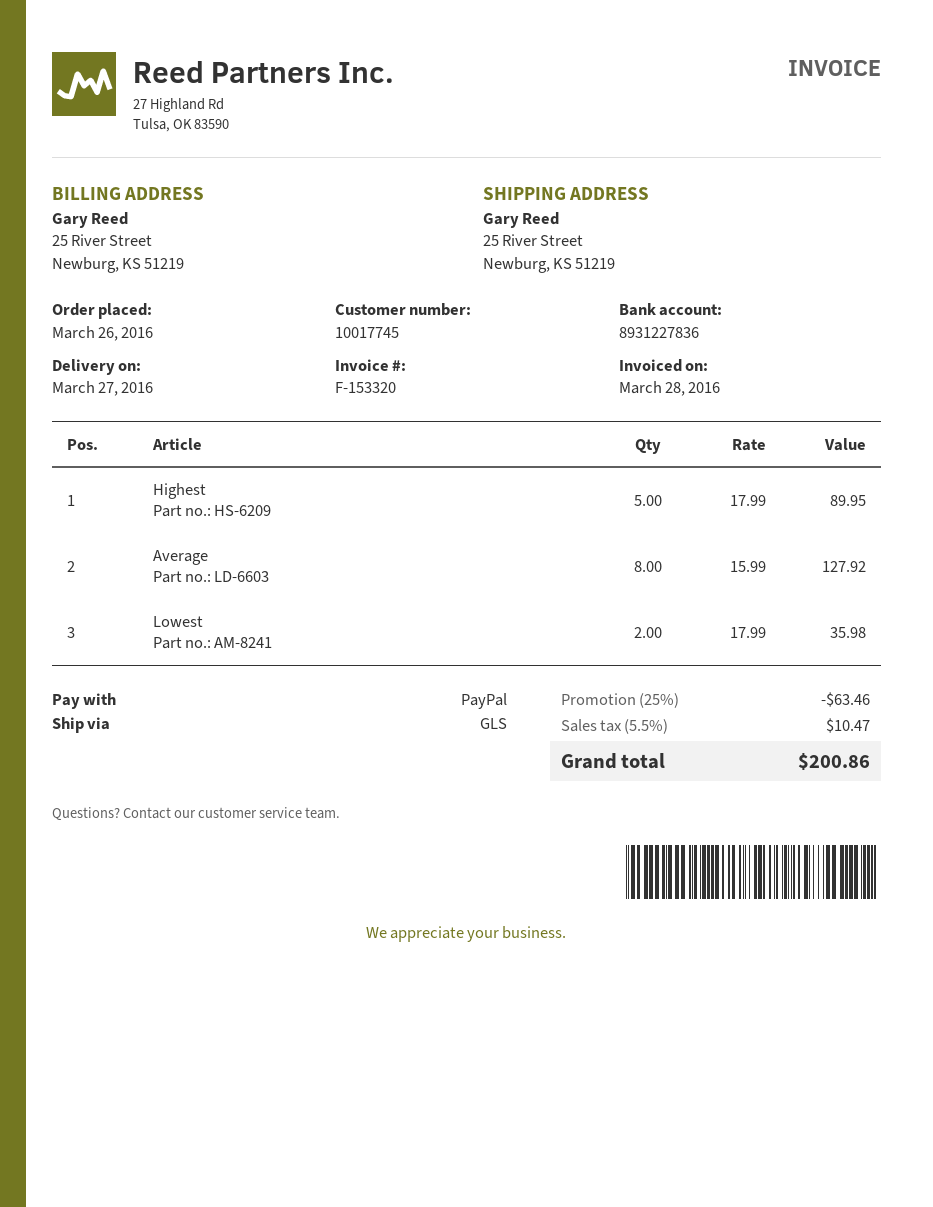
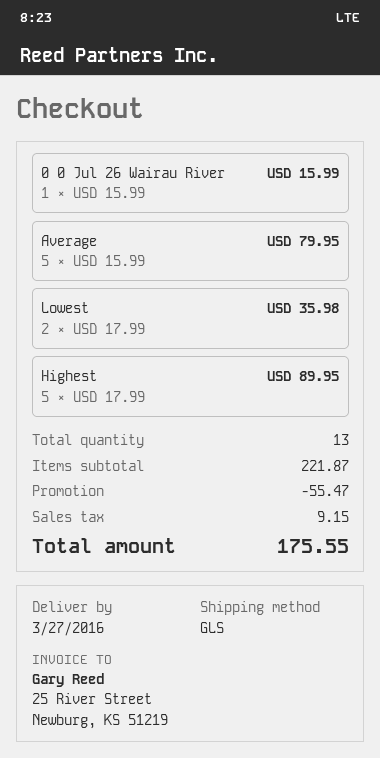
Average: 8 x 15.99 = 127.92 -> 5 x 15.99 = 79.95
0 0 Jul 26 Wairau River: none -> 1 x 15.99 = 15.99
discount: 63.46 -> 55.47
tax: 10.47 -> 9.15
total: 200.86 -> 175.55

